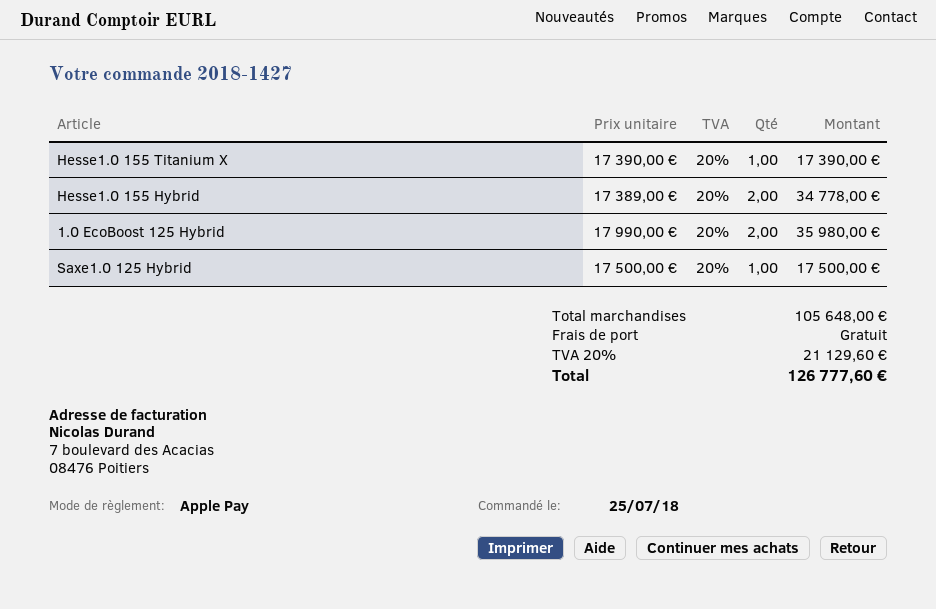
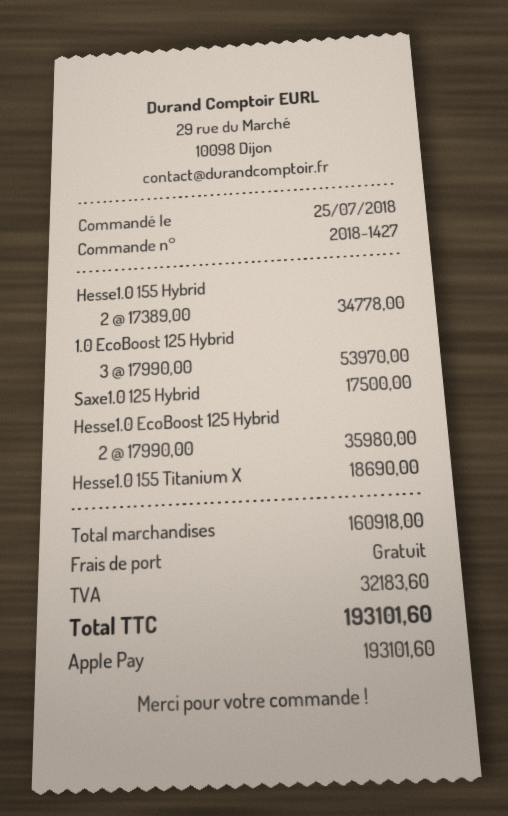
Hesse1.0 155 Titanium X: 1 x 17390.00 = 17390.00 -> 1 x 18690.00 = 18690.00
1.0 EcoBoost 125 Hybrid: 2 x 17990.00 = 35980.00 -> 3 x 17990.00 = 53970.00
Hesse1.0 EcoBoost 125 Hybrid: none -> 2 x 17990.00 = 35980.00
subtotal: 105648.00 -> 160918.00
tax: 21129.60 -> 32183.60
total: 126777.60 -> 193101.60

